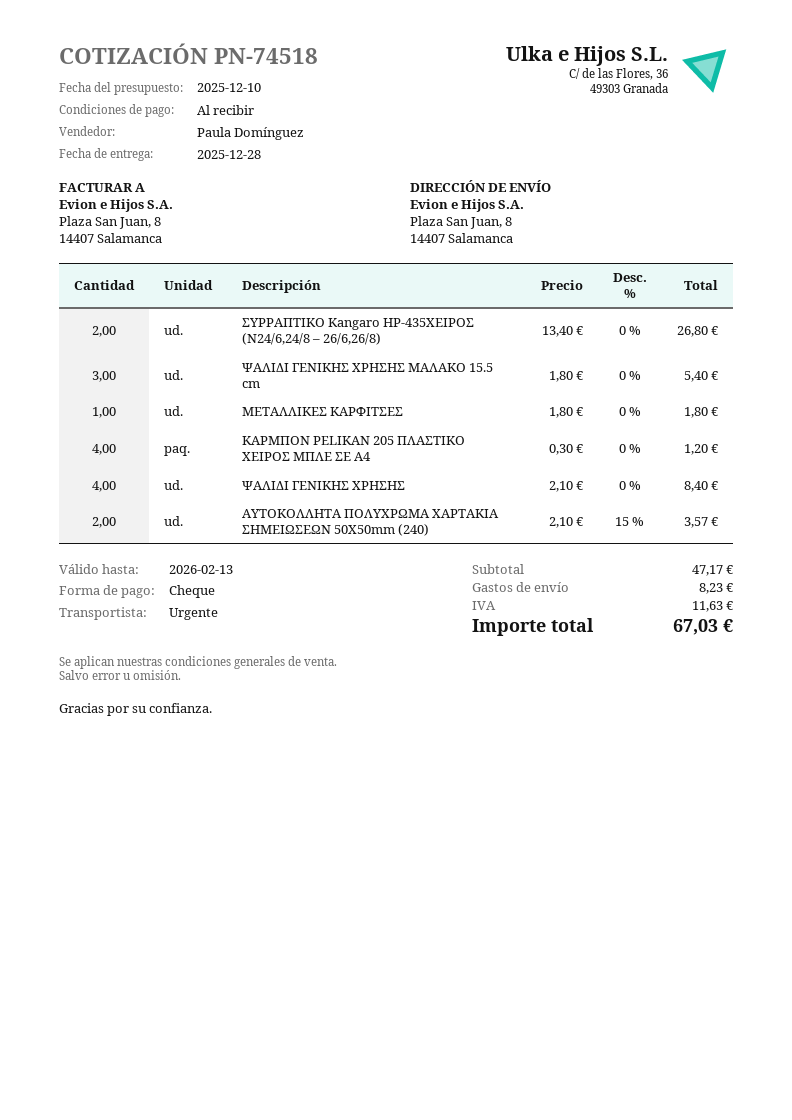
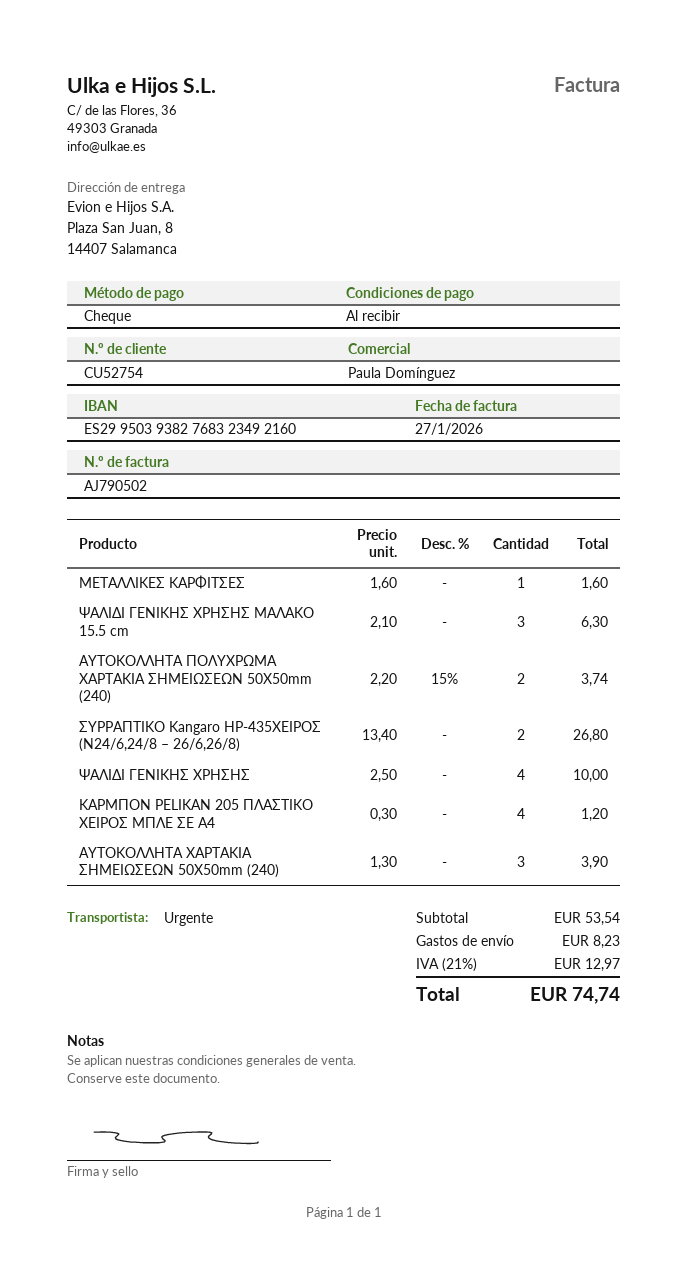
ΨΑΛΙΔΙ ΓΕΝΙΚΗΣ ΧΡΗΣΗΣ ΜΑΛΑΚΟ 15.5 cm: 3 x 1.80 = 5.40 -> 3 x 2.10 = 6.30
ΜΕΤΑΛΛΙΚΕΣ ΚΑΡΦΙΤΣΕΣ: 1 x 1.80 = 1.80 -> 1 x 1.60 = 1.60
ΨΑΛΙΔΙ ΓΕΝΙΚΗΣ ΧΡΗΣΗΣ: 4 x 2.10 = 8.40 -> 4 x 2.50 = 10.00
ΑΥΤΟΚΟΛΛΗΤΑ ΠΟΛΥΧΡΩΜΑ ΧΑΡΤΑΚΙΑ ΣΗΜΕΙΩΣΕΩΝ 50Χ50mm (240): 2 x 2.10 - 15% = 3.57 -> 2 x 2.20 - 15% = 3.74
ΑΥΤΟΚΟΛΛΗΤΑ ΧΑΡΤΑΚΙΑ ΣΗΜΕΙΩΣΕΩΝ 50Χ50mm (240): none -> 3 x 1.30 = 3.90
subtotal: 47.17 -> 53.54
tax: 11.63 -> 12.97
total: 67.03 -> 74.74

